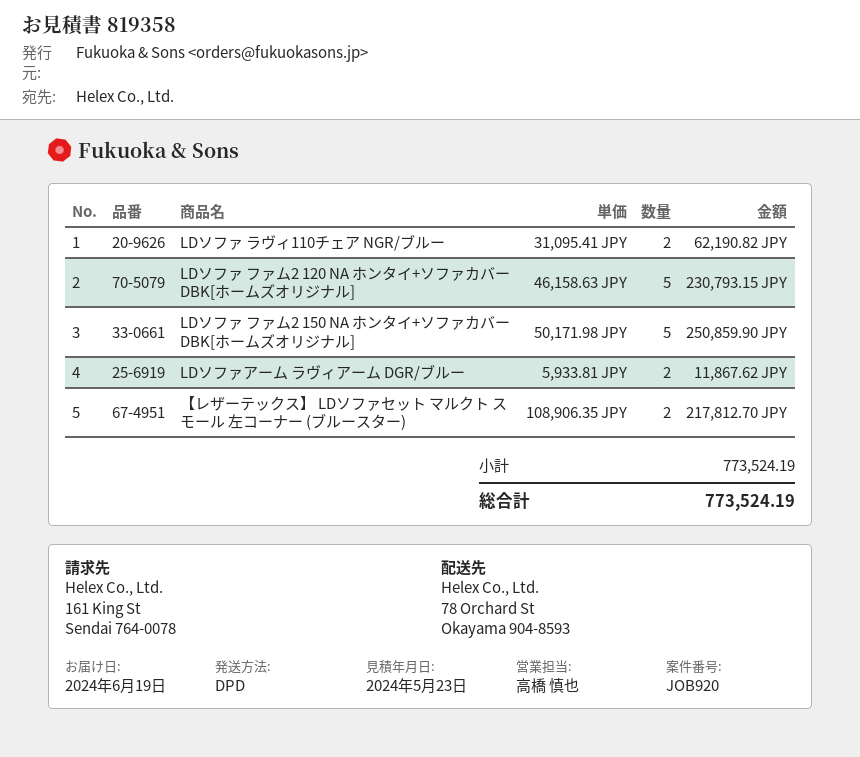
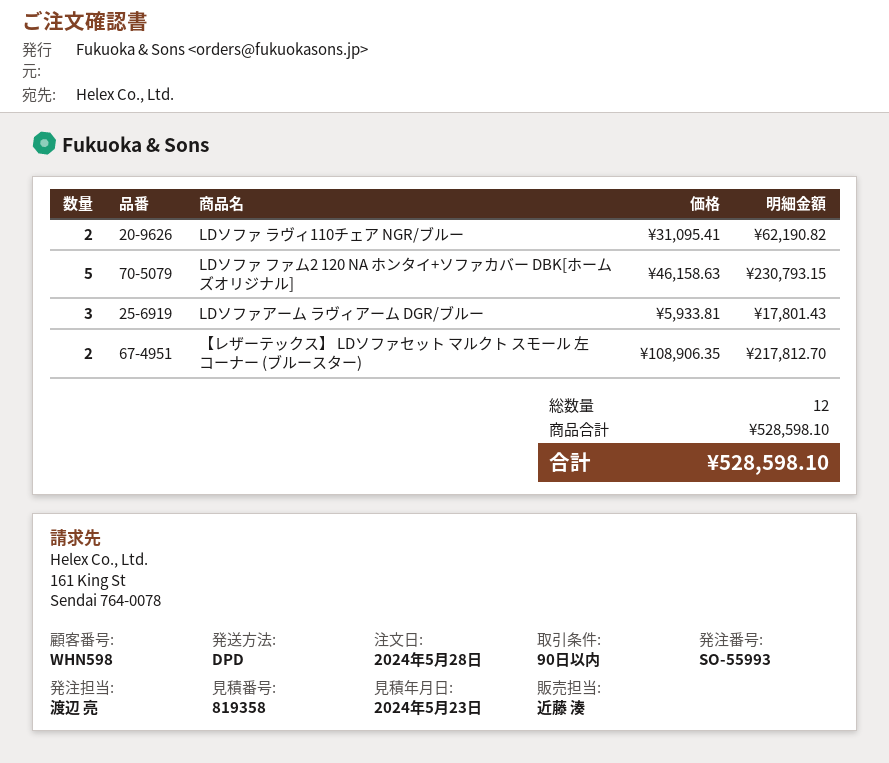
sales rep: 高橋 慎也 -> 近藤 湊
LDソファ ファム2 150 NA ホンタイ+ソファカバー DBK[ホームズオリジナル]: 5 x 50171.98 = 250859.90 -> none
LDソファアーム ラヴィアーム DGR/ブルー: 2 x 5933.81 = 11867.62 -> 3 x 5933.81 = 17801.43
subtotal: 773524.19 -> 528598.10
total: 773524.19 -> 528598.10

